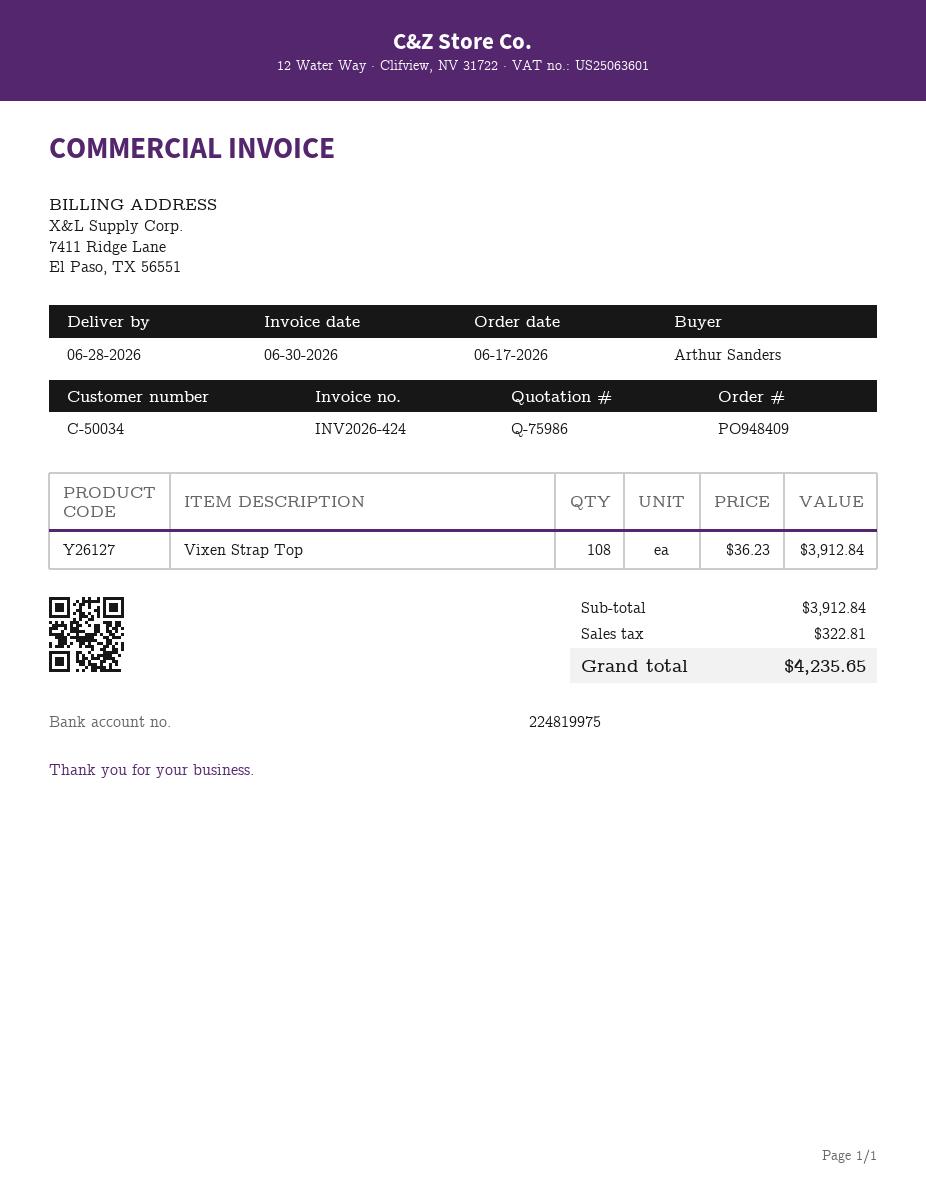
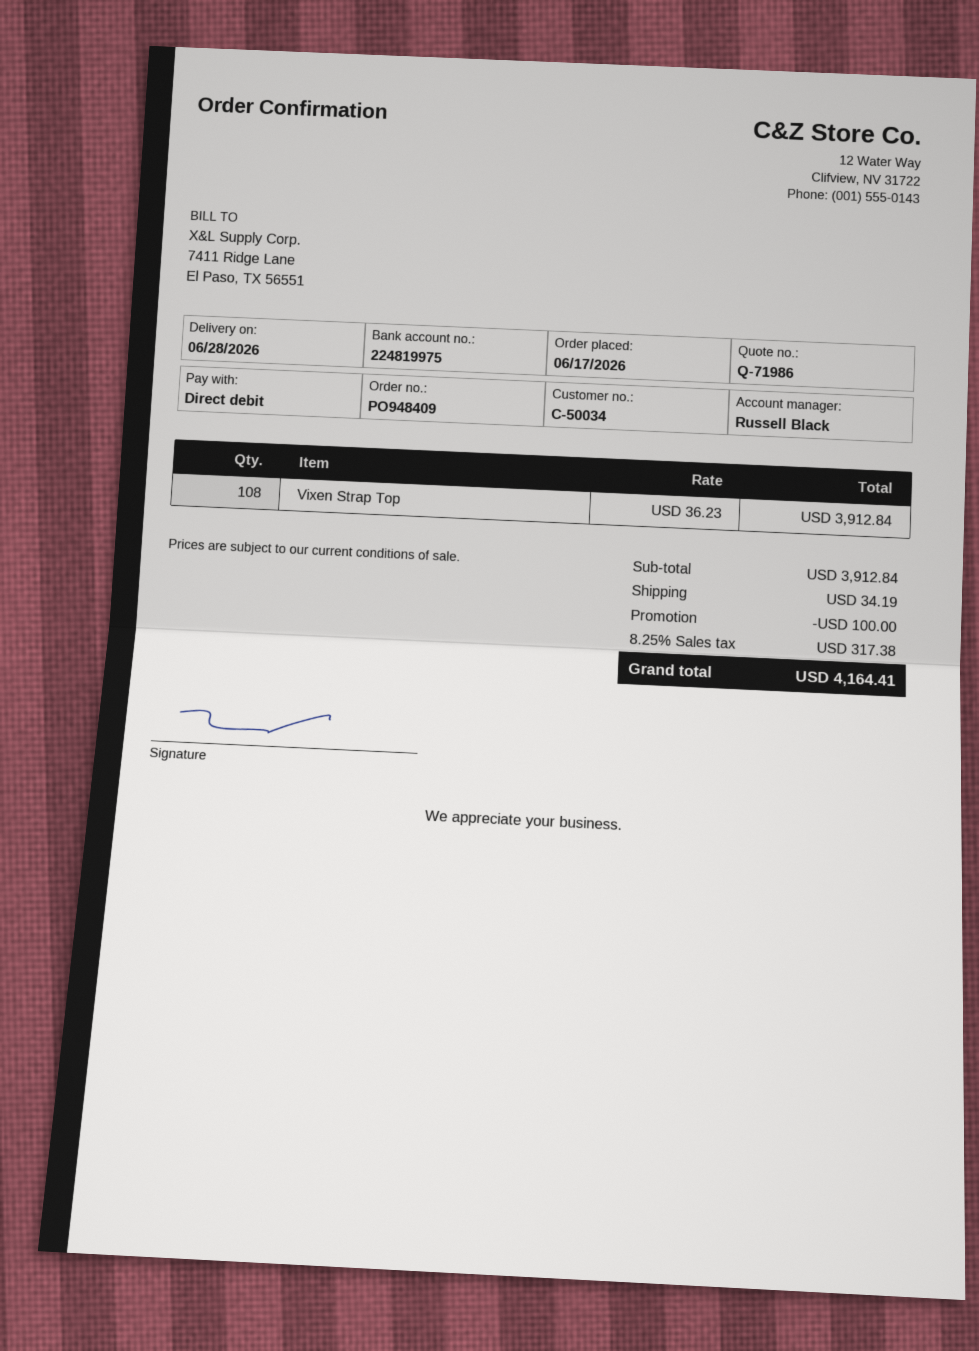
quote number: Q-75986 -> Q-71986
discount: none -> 100.00
shipping: none -> 34.19
tax: 322.81 -> 317.38
total: 4235.65 -> 4164.41

